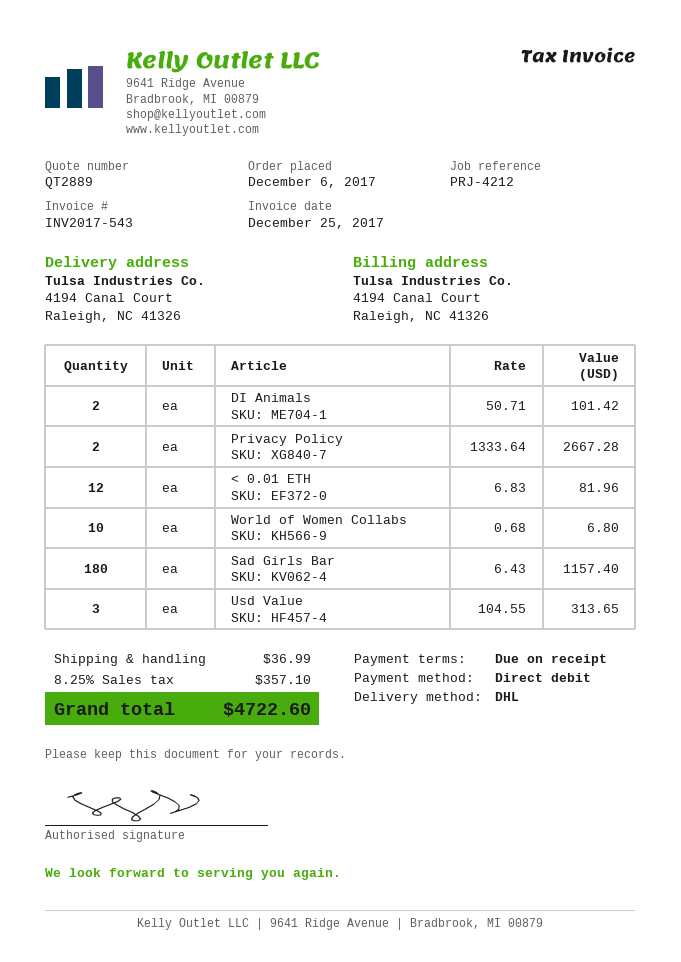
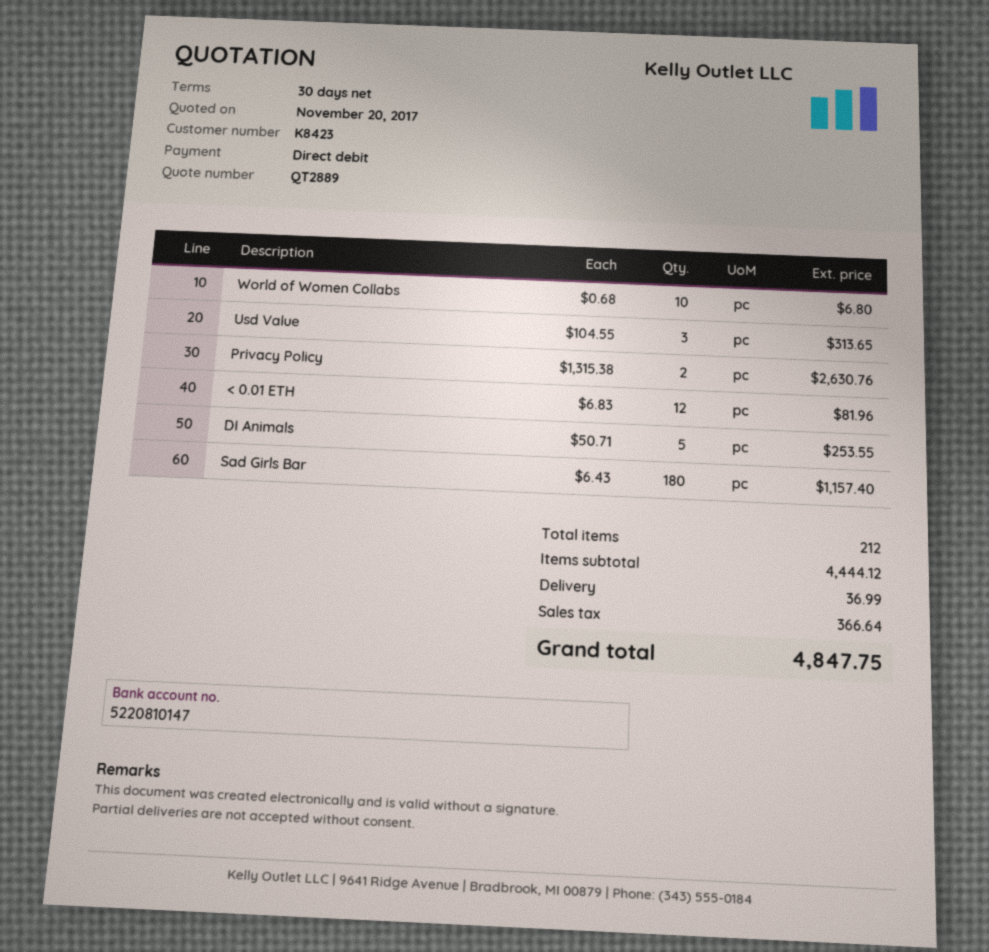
payment terms: on receipt -> 30 days
DI Animals: 2 x 50.71 = 101.42 -> 5 x 50.71 = 253.55
Privacy Policy: 2 x 1333.64 = 2667.28 -> 2 x 1315.38 = 2630.76
tax: 357.10 -> 366.64
total: 4722.60 -> 4847.75

